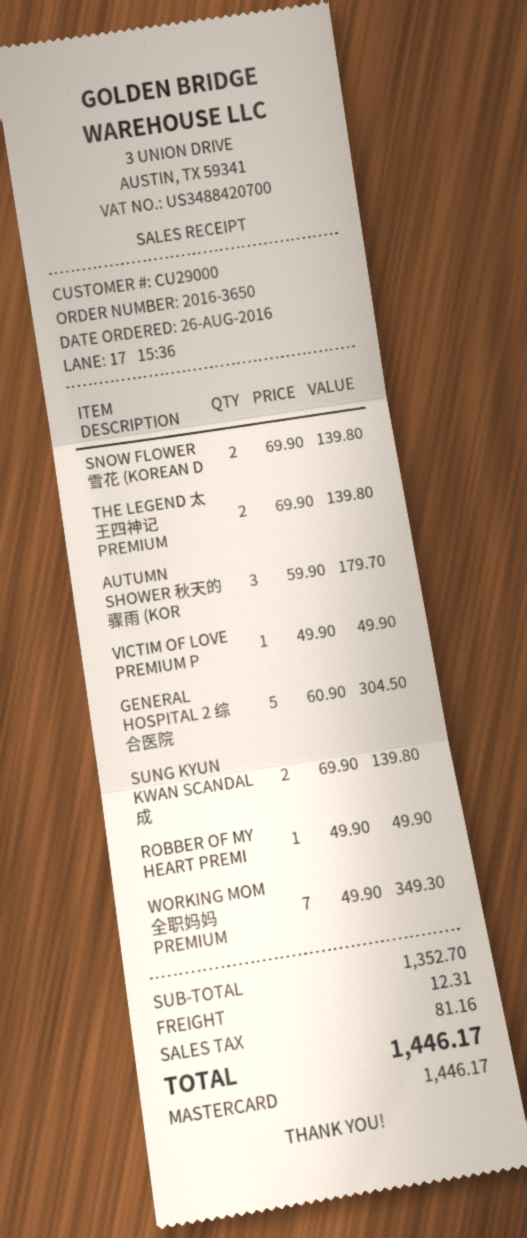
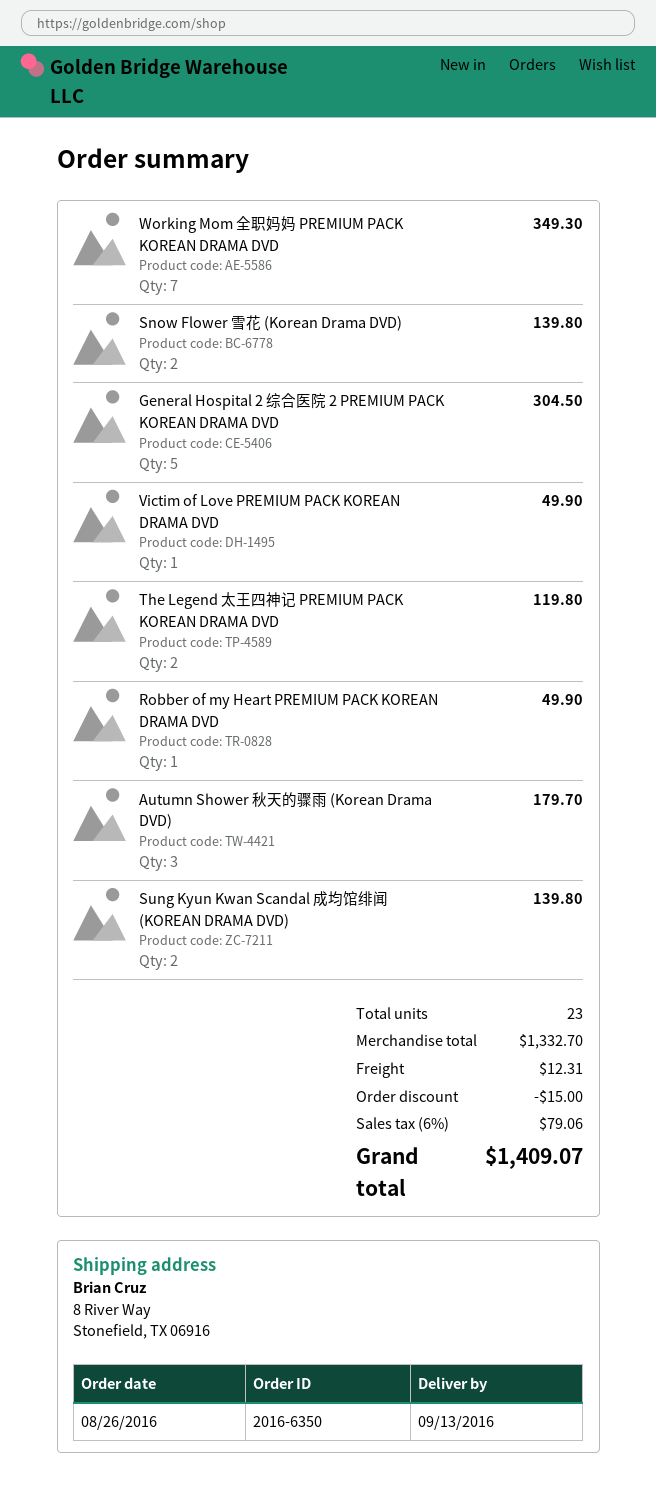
order number: 2016-3650 -> 2016-6350
THE LEGEND 太王四神记 PREMIUM: 2 for 139.80 -> 2 for 119.80
subtotal: 1352.70 -> 1332.70
discount: none -> 15.00
tax: 81.16 -> 79.06
total: 1446.17 -> 1409.07

